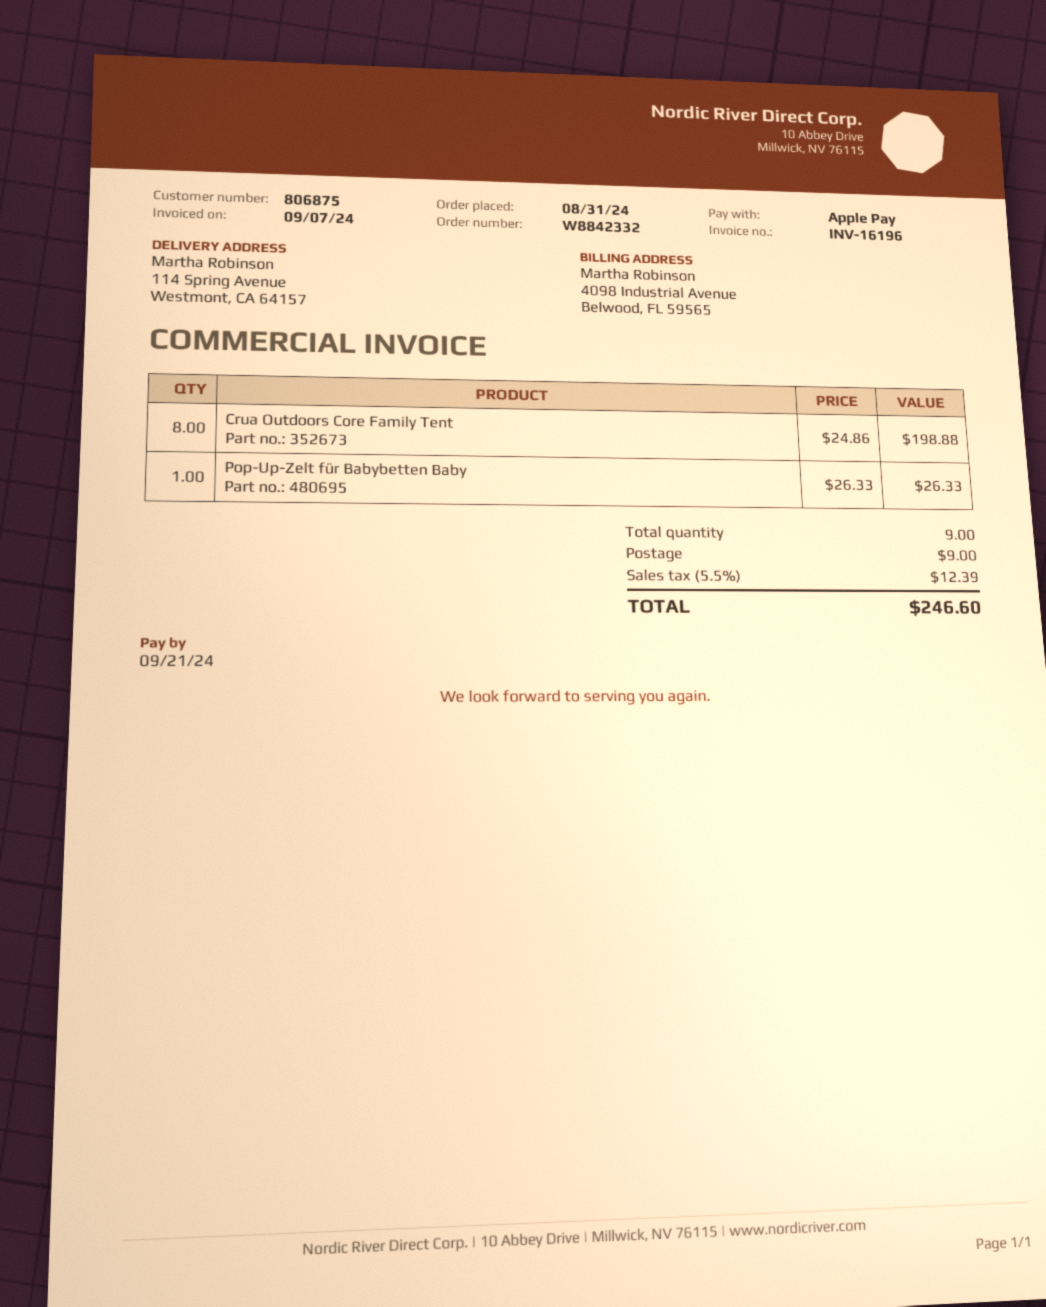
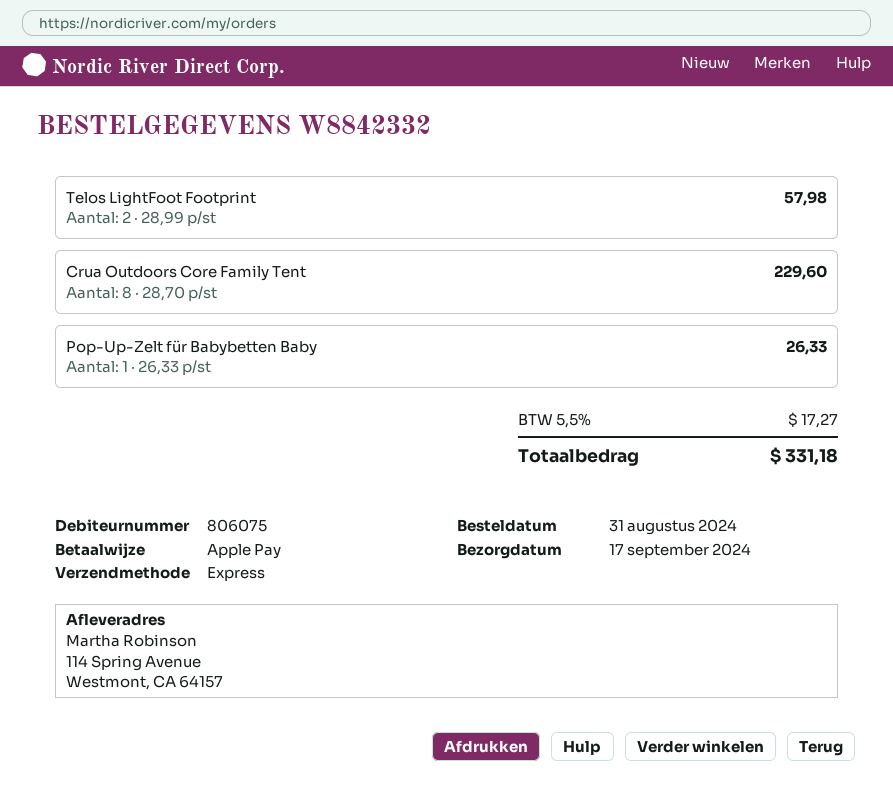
customer number: 806875 -> 806075
Crua Outdoors Core Family Tent: 8 x 24.86 = 198.88 -> 8 x 28.70 = 229.60
Telos LightFoot Footprint: none -> 2 x 28.99 = 57.98
shipping: 9.00 -> none
tax: 5.5% = 12.39 -> 5.5% = 17.27
total: 246.60 -> 331.18

